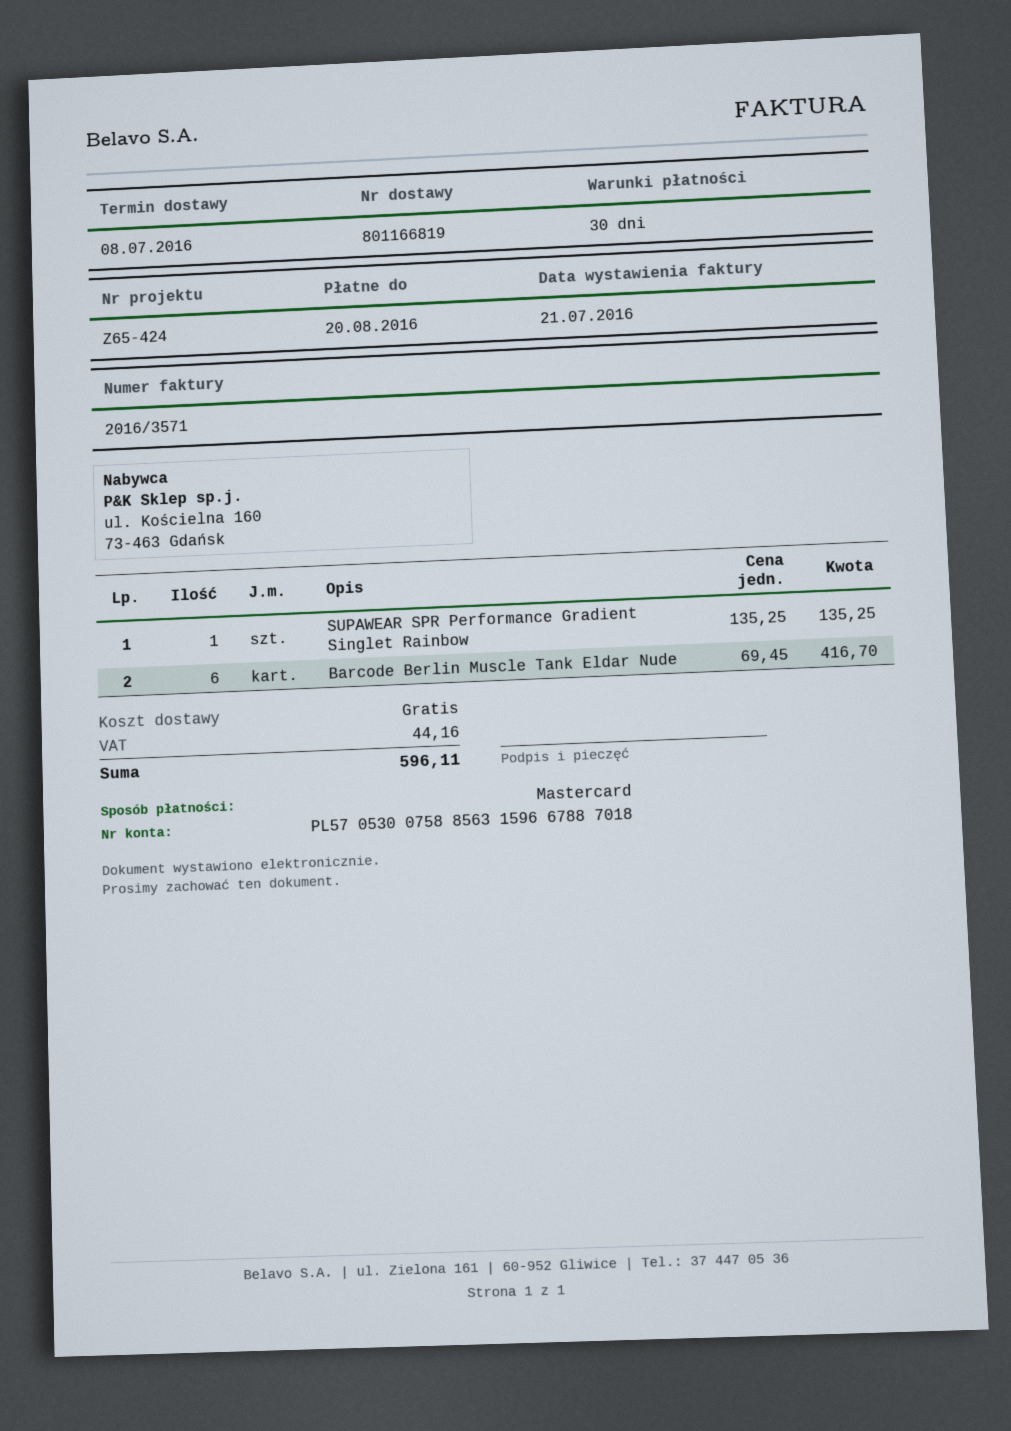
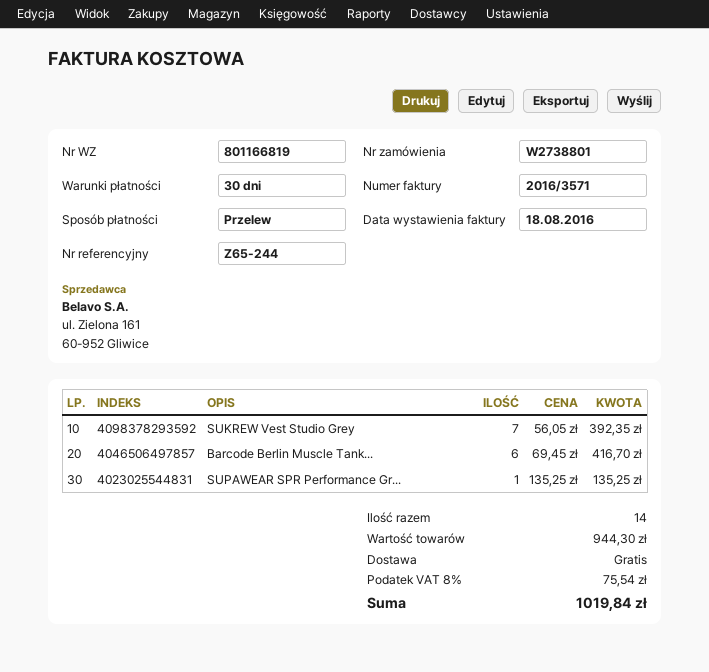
invoice date: 2016-07-21 -> 2016-08-18
reference: Z65-424 -> Z65-244
payment method: Mastercard -> bank transfer
SUKREW Vest Studio Grey: none -> 7 x 56.05 = 392.35
tax: 44.16 -> 75.54
total: 596.11 -> 1019.84

